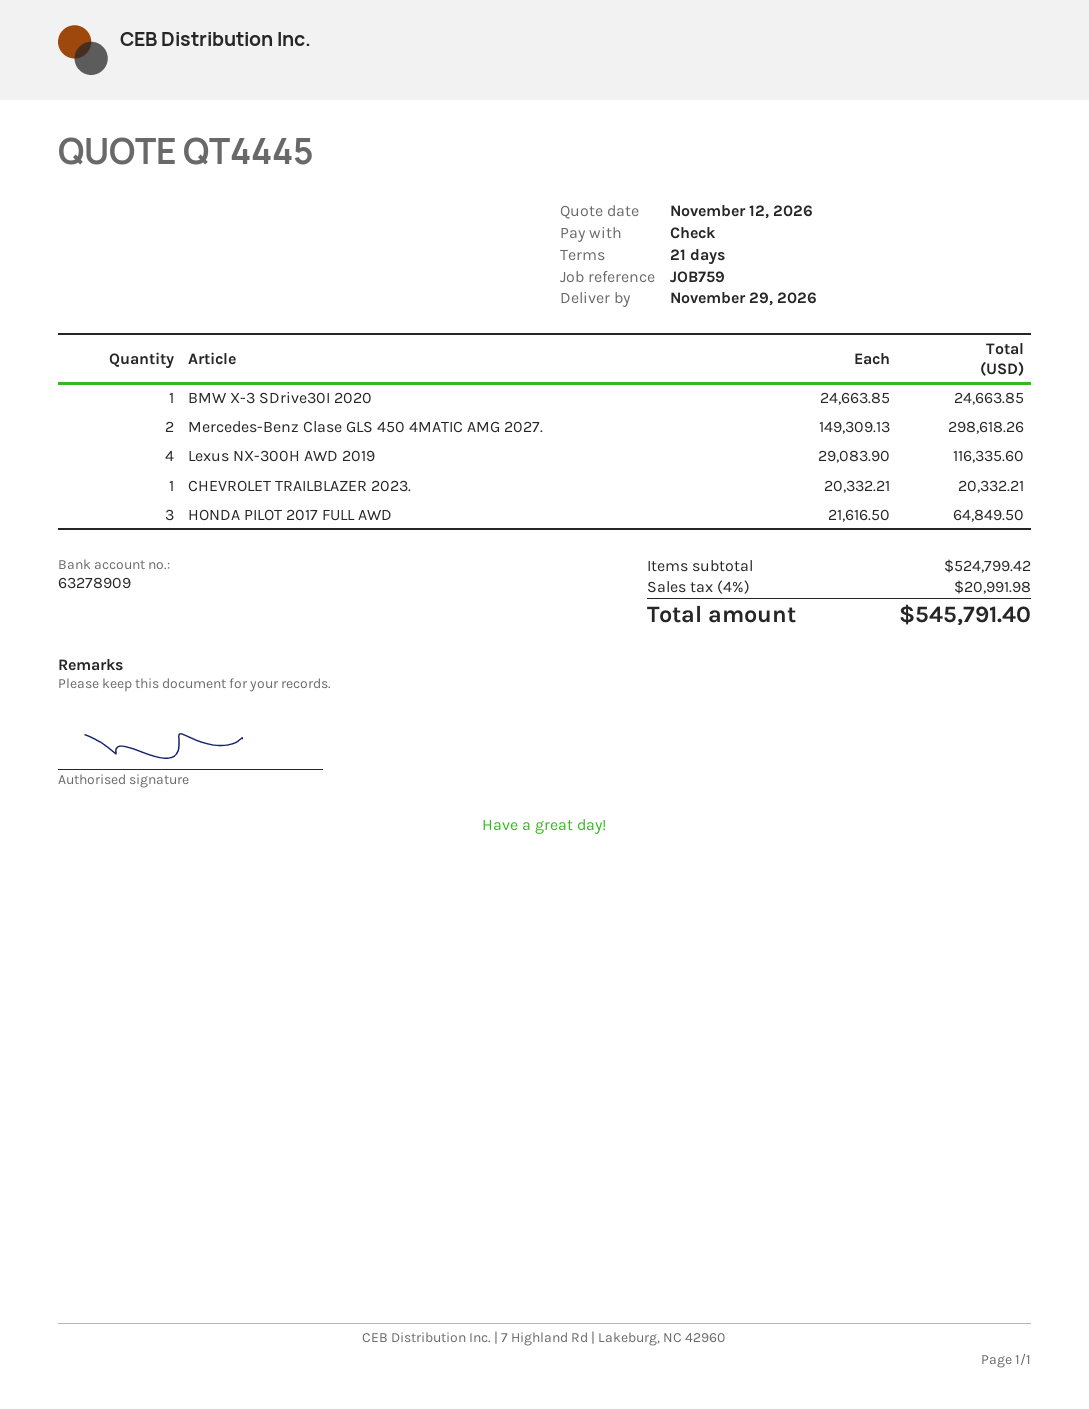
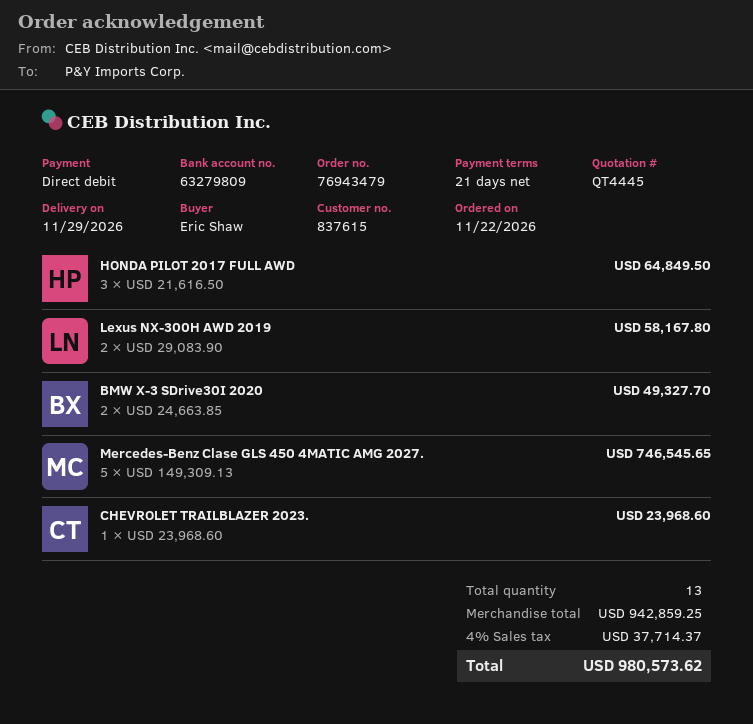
payment method: cheque -> direct debit
bank account: 63278909 -> 63279809
BMW X-3 SDrive30I 2020: 1 x 24663.85 = 24663.85 -> 2 x 24663.85 = 49327.70
Mercedes-Benz Clase GLS 450 4MATIC AMG 2027.: 2 x 149309.13 = 298618.26 -> 5 x 149309.13 = 746545.65
Lexus NX-300H AWD 2019: 4 x 29083.90 = 116335.60 -> 2 x 29083.90 = 58167.80
CHEVROLET TRAILBLAZER 2023.: 1 x 20332.21 = 20332.21 -> 1 x 23968.60 = 23968.60
subtotal: 524799.42 -> 942859.25
tax: 4% = 20991.98 -> 4% = 37714.37
total: 545791.40 -> 980573.62

